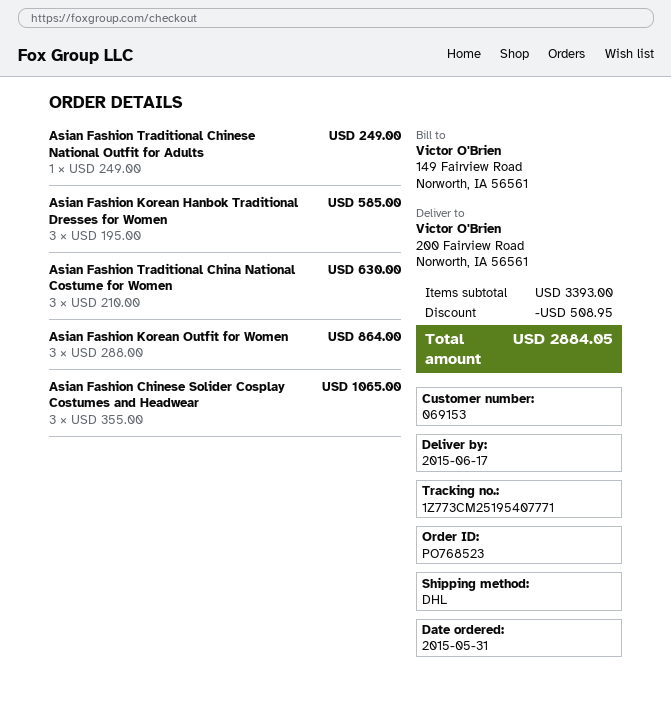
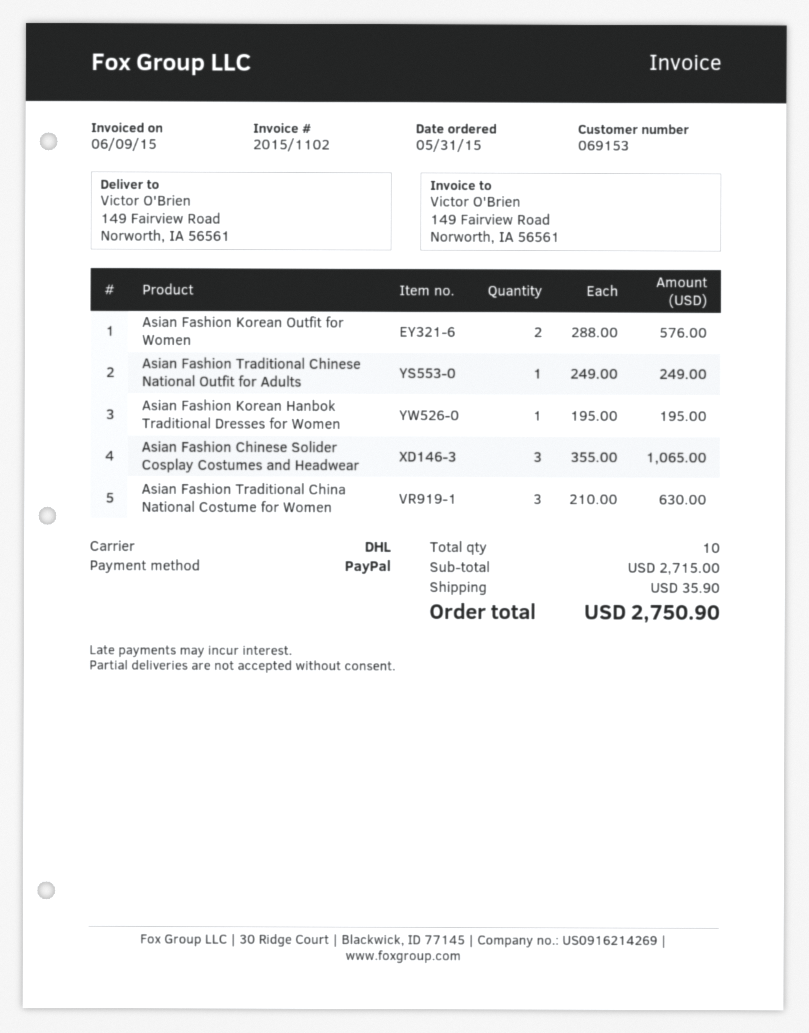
ship to: 200 Fairview Road, Norworth, IA 56561 -> 149 Fairview Road, Norworth, IA 56561
Asian Fashion Korean Hanbok Traditional Dresses for Women: 3 x 195.00 = 585.00 -> 1 x 195.00 = 195.00
Asian Fashion Korean Outfit for Women: 3 x 288.00 = 864.00 -> 2 x 288.00 = 576.00
subtotal: 3393.00 -> 2715.00
discount: 508.95 -> none
shipping: none -> 35.90
total: 2884.05 -> 2750.90

